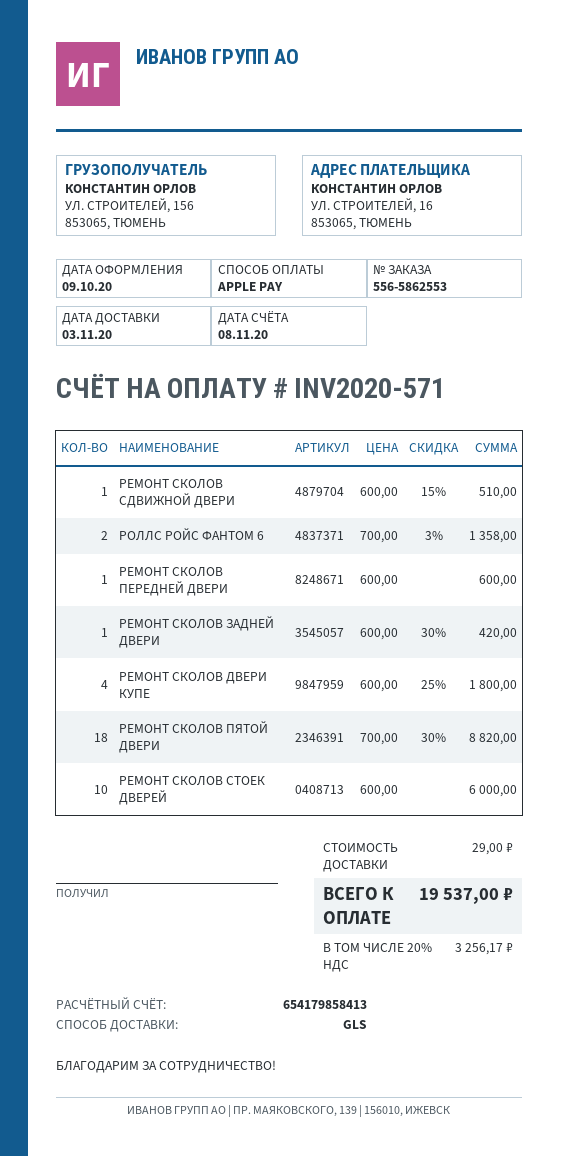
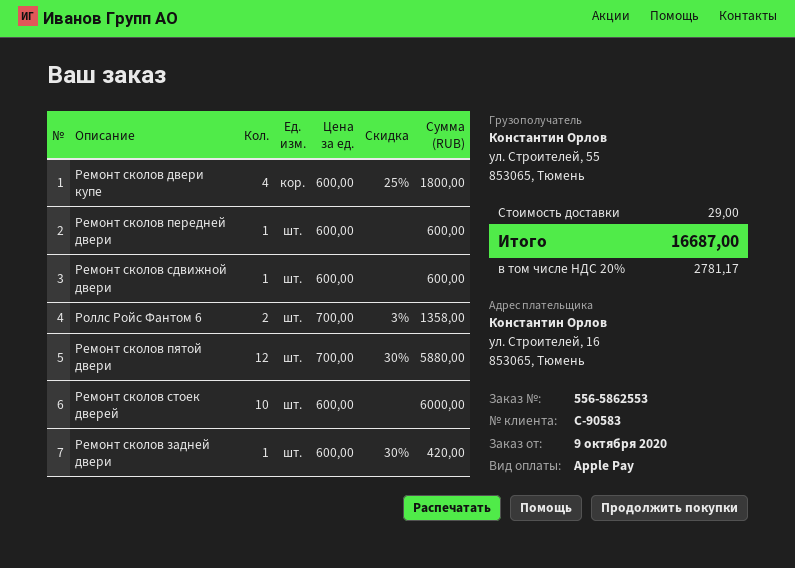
ship to: УЛ. СТРОИТЕЛЕЙ, 156, 853065, ТЮМЕНЬ -> ул. Строителей, 55, 853065, Тюмень
РЕМОНТ СКОЛОВ СДВИЖНОЙ ДВЕРИ: 1 x 600.00 - 15% = 510.00 -> 1 x 600.00 = 600.00
РЕМОНТ СКОЛОВ ПЯТОЙ ДВЕРИ: 18 x 700.00 - 30% = 8820.00 -> 12 x 700.00 - 30% = 5880.00
tax: 20% = 3256.17 -> 20% = 2781.17
total: 19537.00 -> 16687.00

